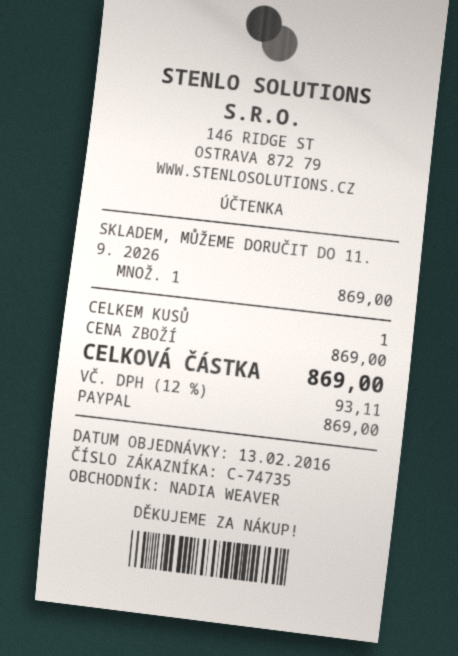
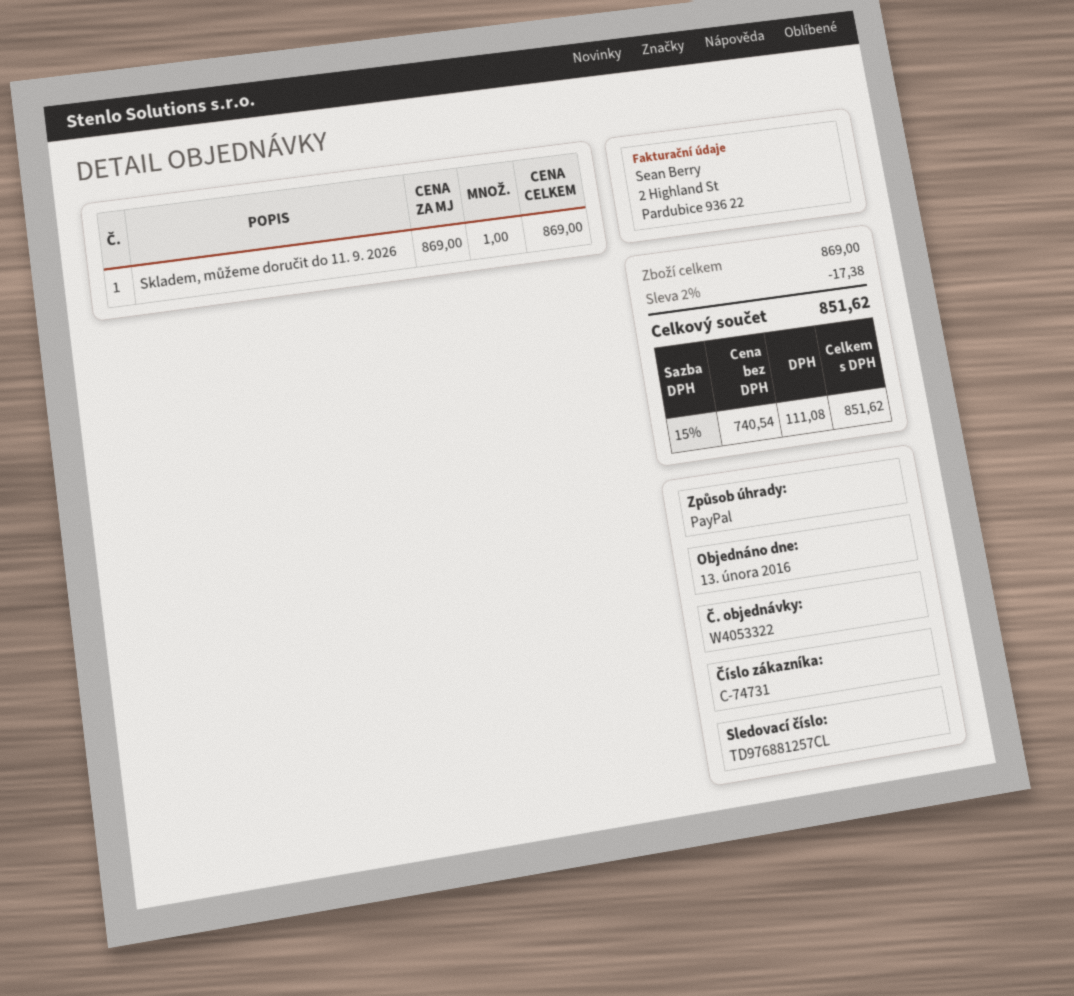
customer number: C-74735 -> C-74731
discount: none -> 2% = 17.38
tax: 12% = 93.11 -> 15% = 111.08
total: 869.00 -> 851.62

